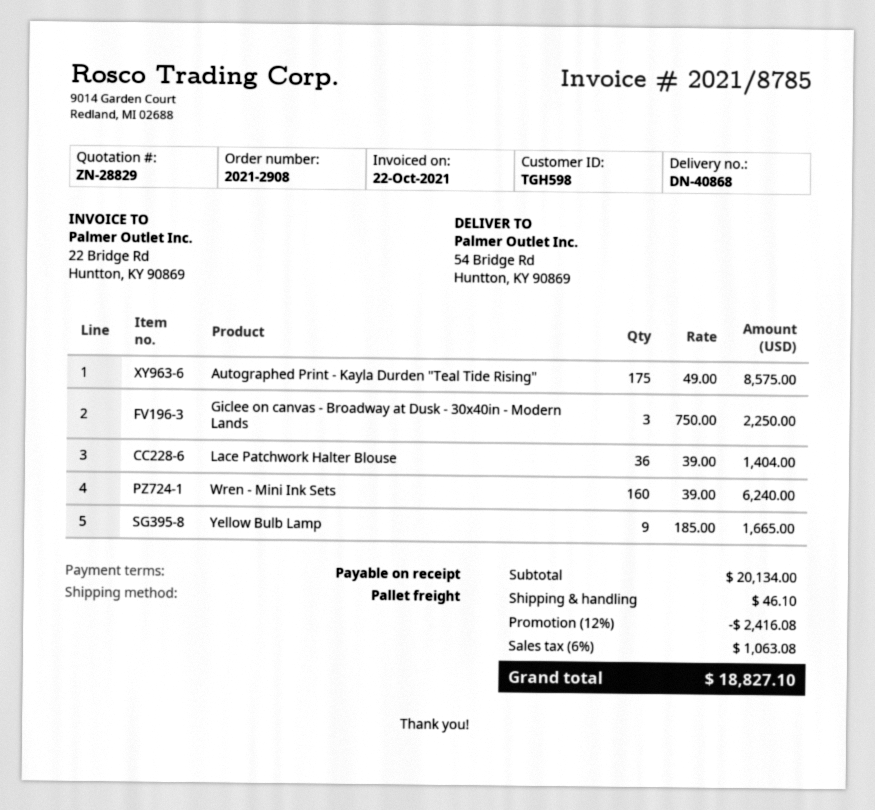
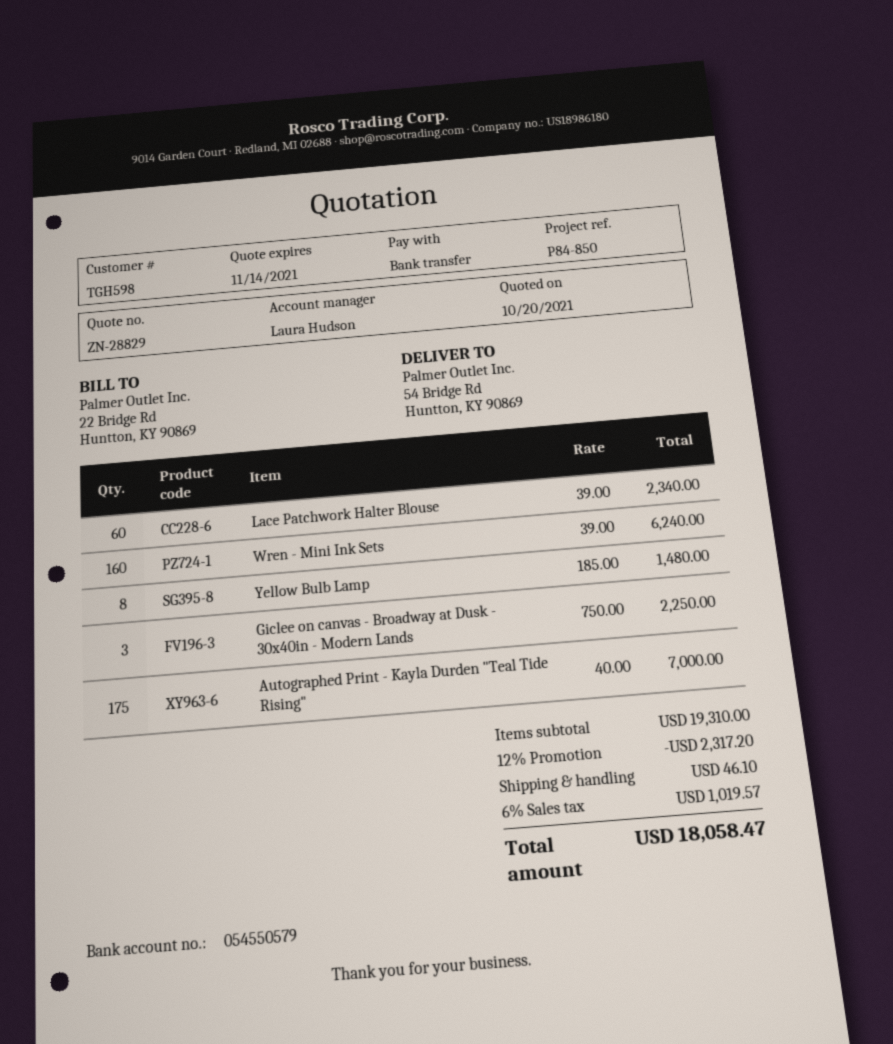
Autographed Print - Kayla Durden "Teal Tide Rising": 175 x 49.00 = 8575.00 -> 175 x 40.00 = 7000.00
Lace Patchwork Halter Blouse: 36 x 39.00 = 1404.00 -> 60 x 39.00 = 2340.00
Yellow Bulb Lamp: 9 x 185.00 = 1665.00 -> 8 x 185.00 = 1480.00
subtotal: 20134.00 -> 19310.00
discount: 12% = 2416.08 -> 12% = 2317.20
tax: 6% = 1063.08 -> 6% = 1019.57
total: 18827.10 -> 18058.47

